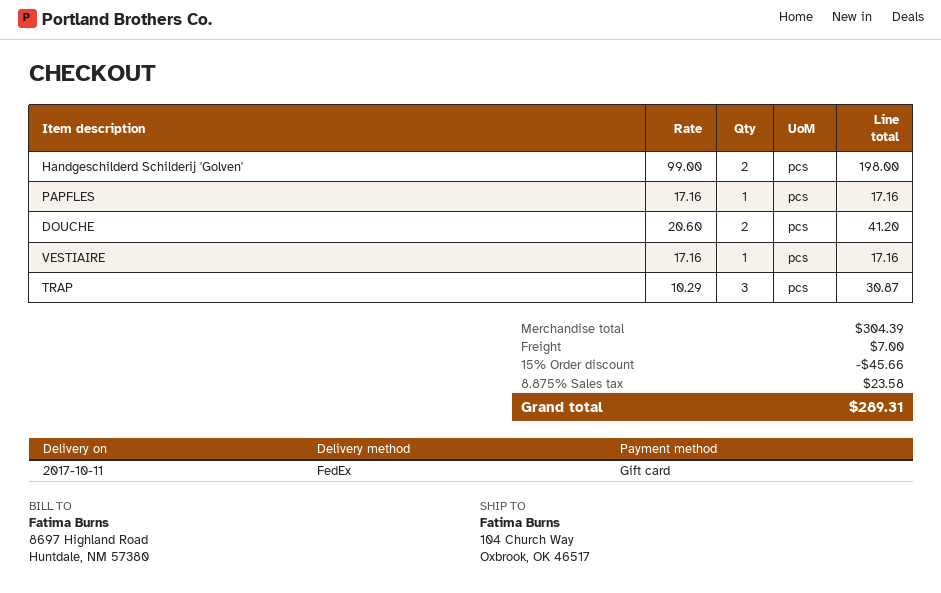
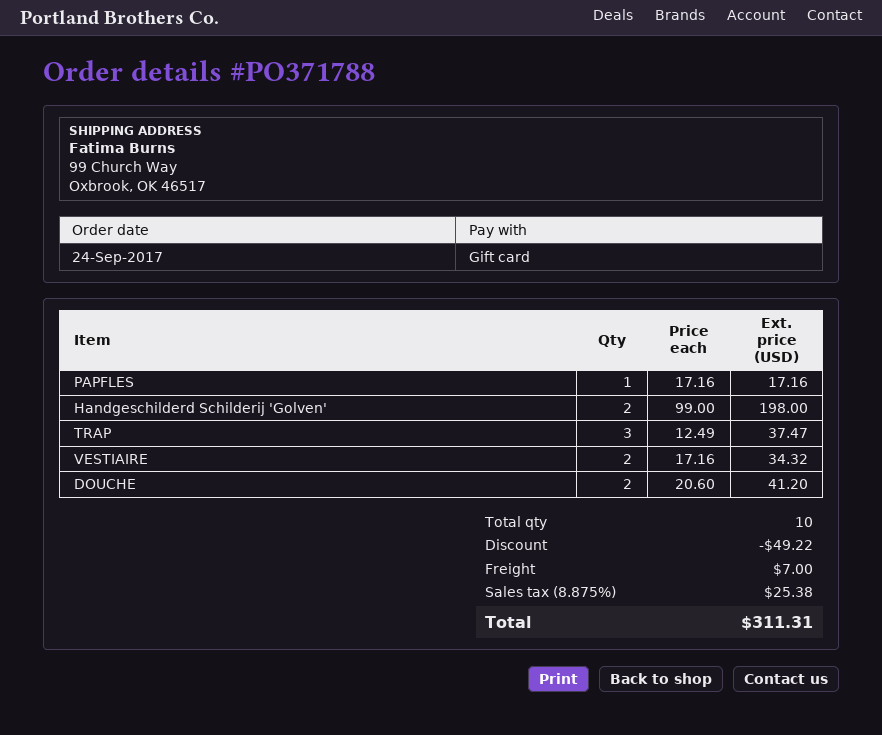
ship to: 104 Church Way, Oxbrook, OK 46517 -> 99 Church Way, Oxbrook, OK 46517
VESTIAIRE: 1 x 17.16 = 17.16 -> 2 x 17.16 = 34.32
TRAP: 3 x 10.29 = 30.87 -> 3 x 12.49 = 37.47
discount: 45.66 -> 49.22
tax: 8.875% = 23.58 -> 8.875% = 25.38
total: 289.31 -> 311.31

